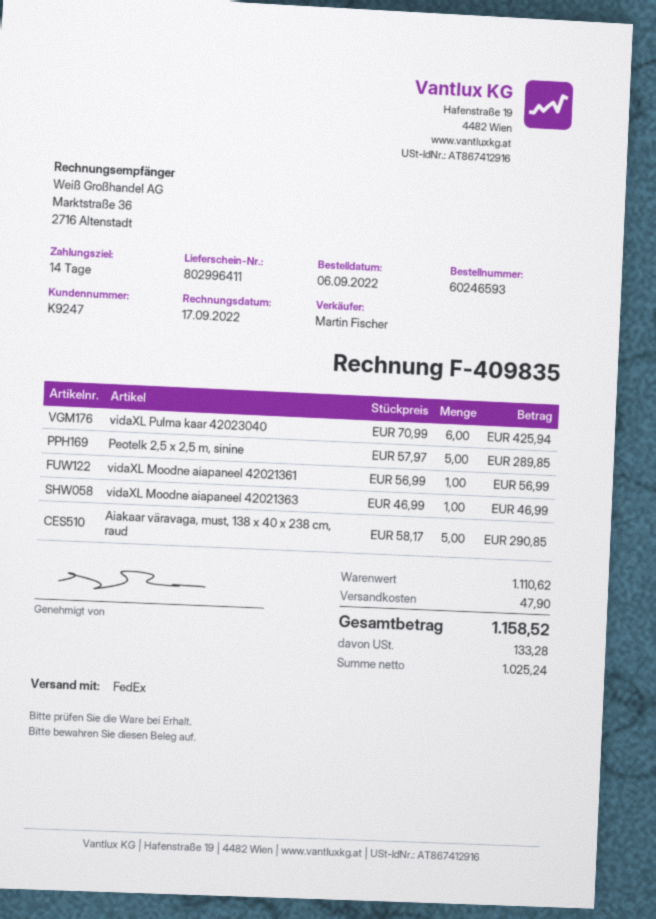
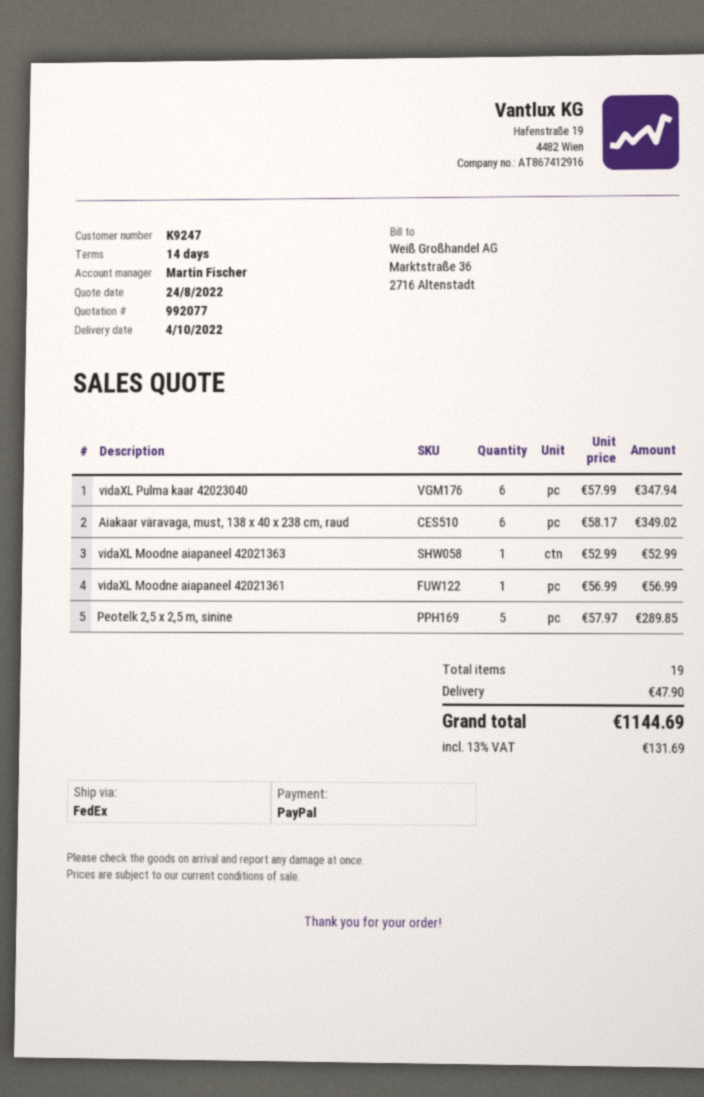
vidaXL Pulma kaar 42023040: 6 x 70.99 = 425.94 -> 6 x 57.99 = 347.94
vidaXL Moodne aiapaneel 42021363: 1 x 46.99 = 46.99 -> 1 x 52.99 = 52.99
Aiakaar väravaga, must, 138 x 40 x 238 cm, raud: 5 x 58.17 = 290.85 -> 6 x 58.17 = 349.02
tax: 133.28 -> 131.69
total: 1158.52 -> 1144.69

